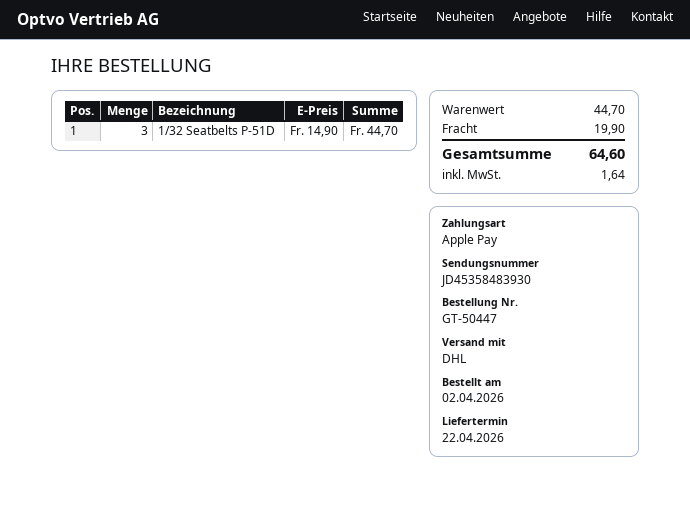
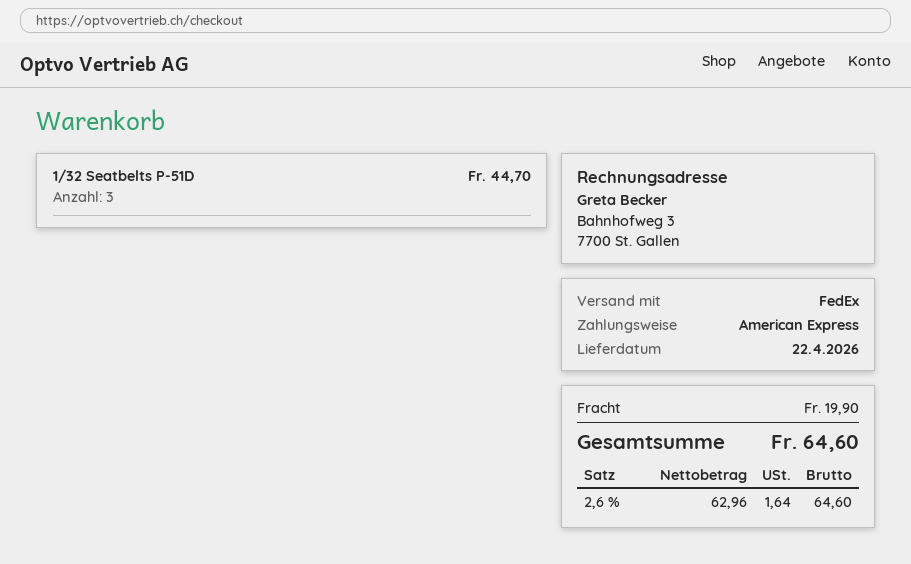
payment method: Apple Pay -> American Express
shipping method: DHL -> FedEx

